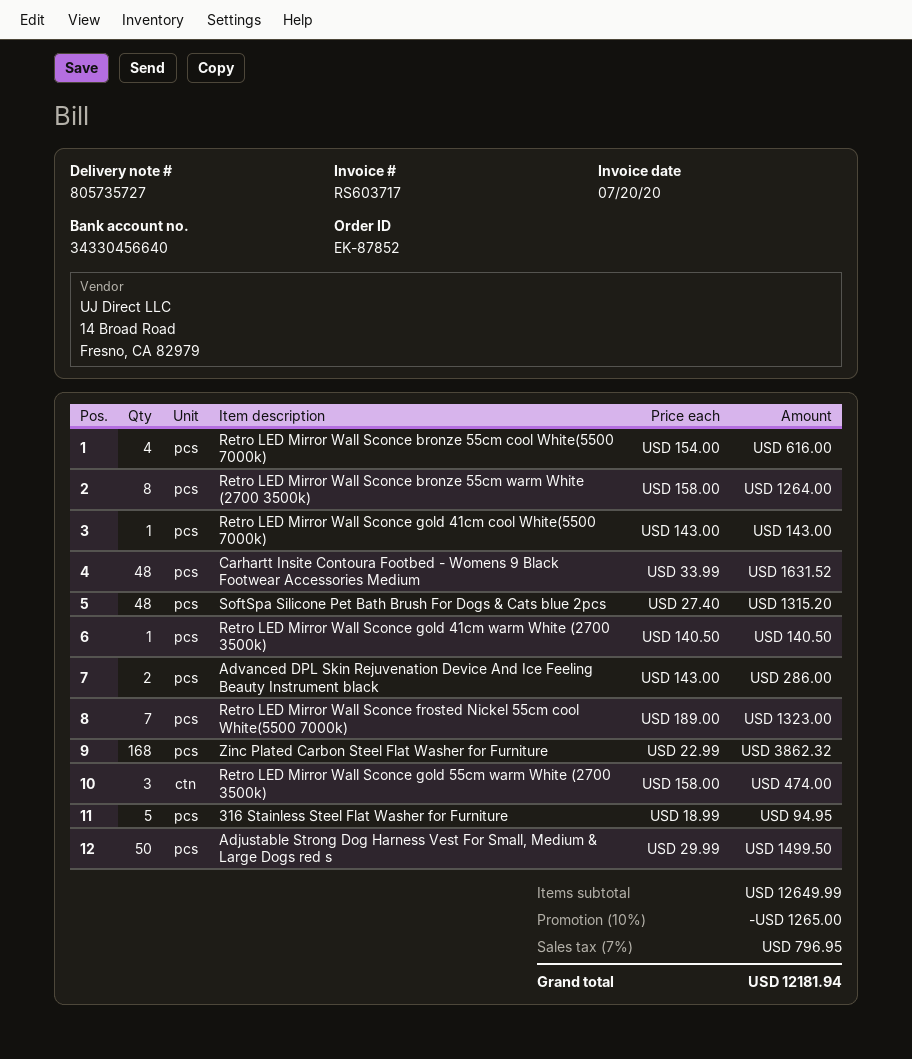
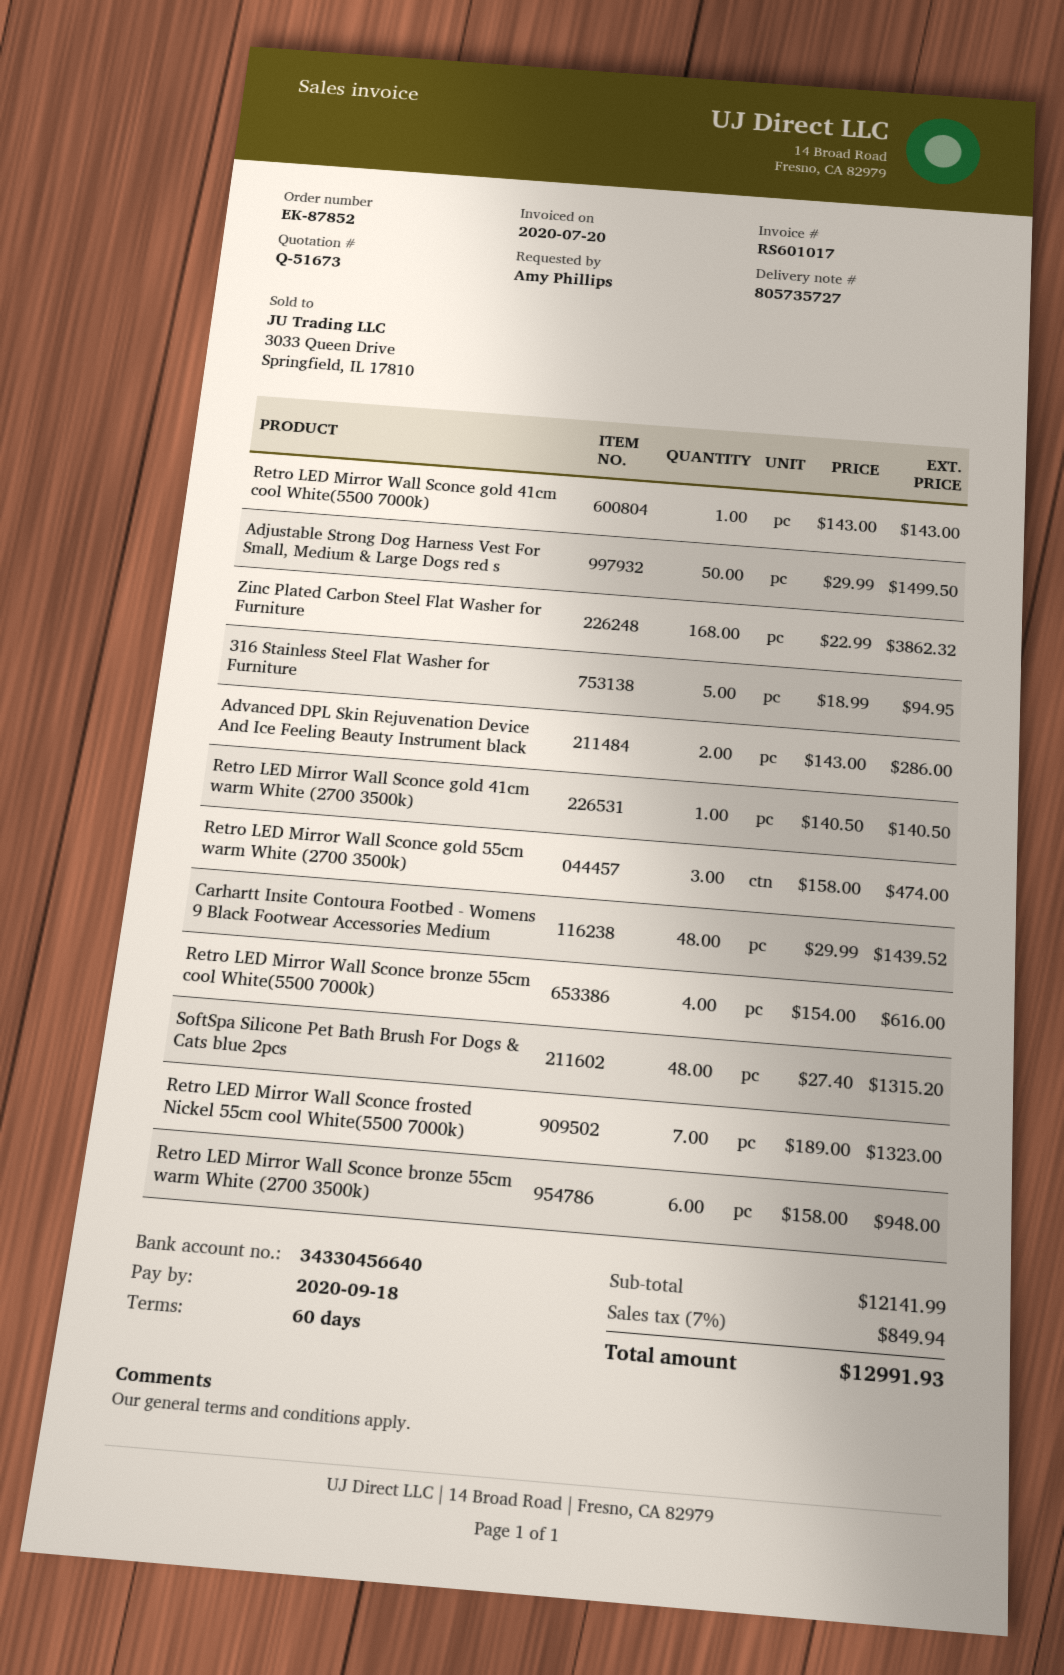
invoice number: RS603717 -> RS601017
Retro LED Mirror Wall Sconce bronze 55cm warm White (2700 3500k): 8 x 158.00 = 1264.00 -> 6 x 158.00 = 948.00
Carhartt Insite Contoura Footbed - Womens 9 Black Footwear Accessories Medium: 48 x 33.99 = 1631.52 -> 48 x 29.99 = 1439.52
subtotal: 12649.99 -> 12141.99
discount: 10% = 1265.00 -> none
tax: 7% = 796.95 -> 7% = 849.94
total: 12181.94 -> 12991.93

